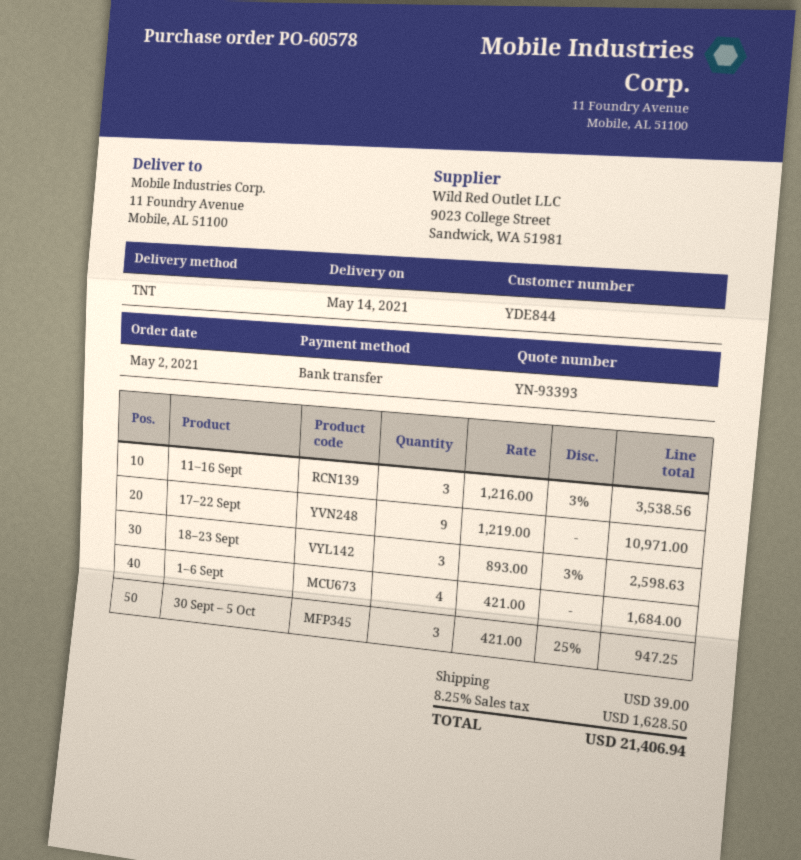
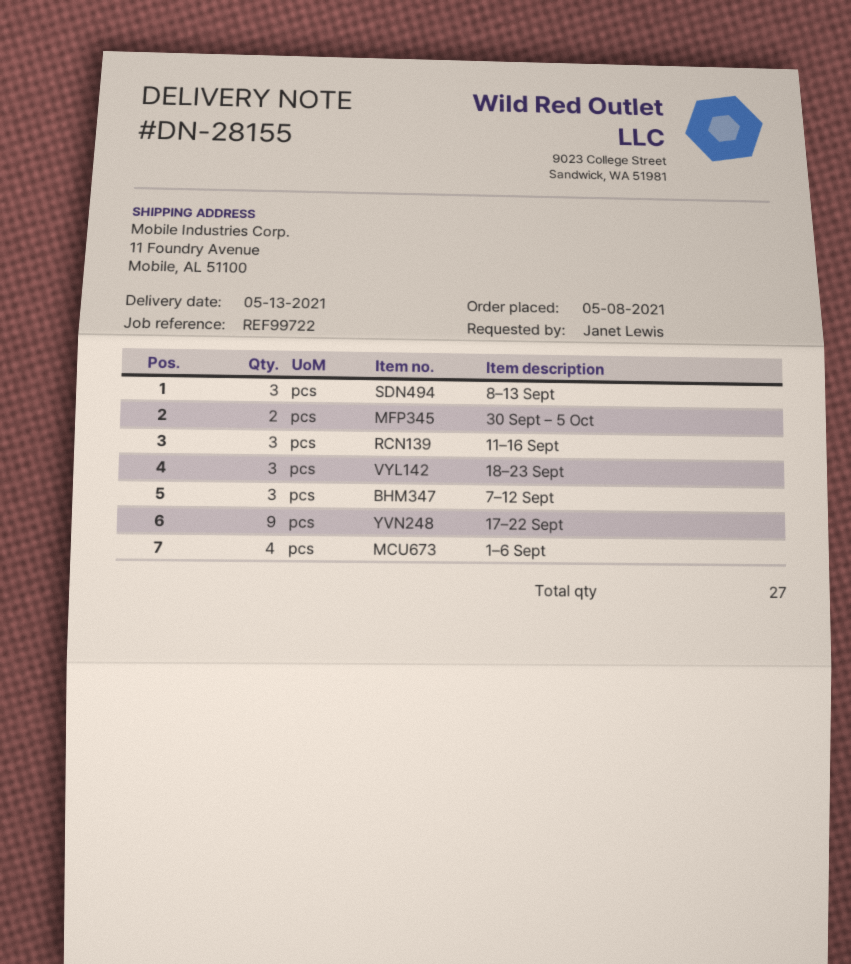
order date: 2021-05-02 -> 2021-05-08
delivery date: 2021-05-14 -> 2021-05-13
30 Sept – 5 Oct: 3 -> 2
8–13 Sept: none -> 3
7–12 Sept: none -> 3

